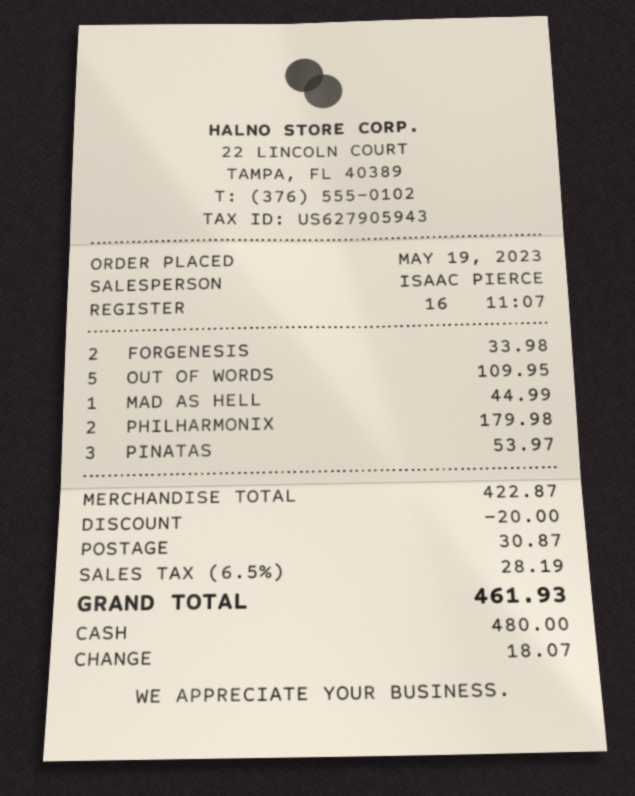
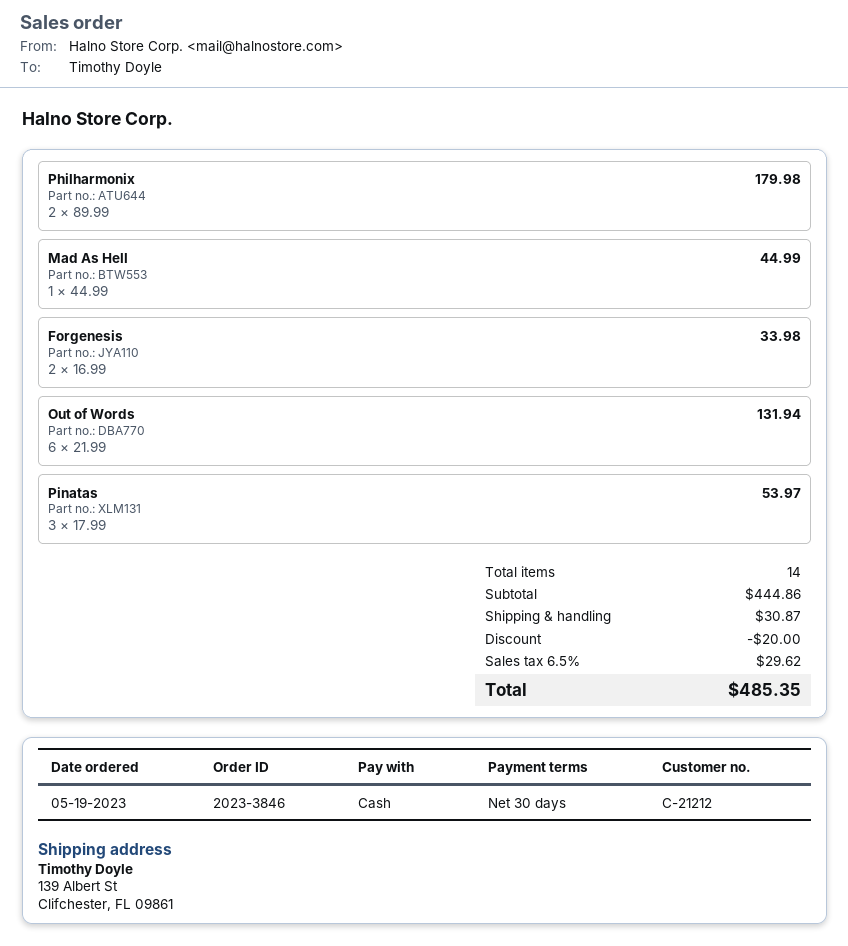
OUT OF WORDS: 5 for 109.95 -> 6 for 131.94
subtotal: 422.87 -> 444.86
tax: 6.5% = 28.19 -> 6.5% = 29.62
total: 461.93 -> 485.35

